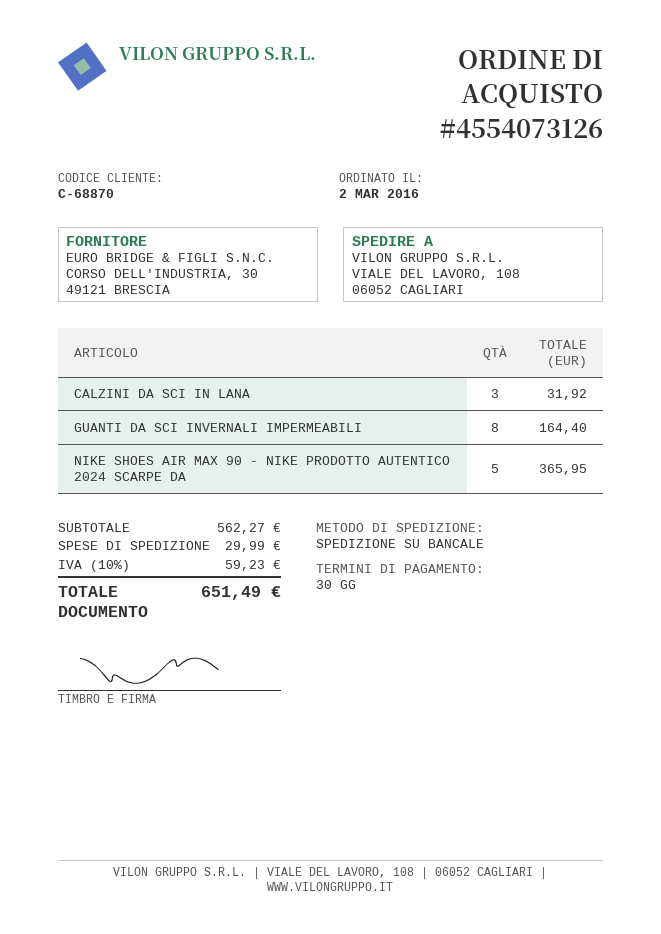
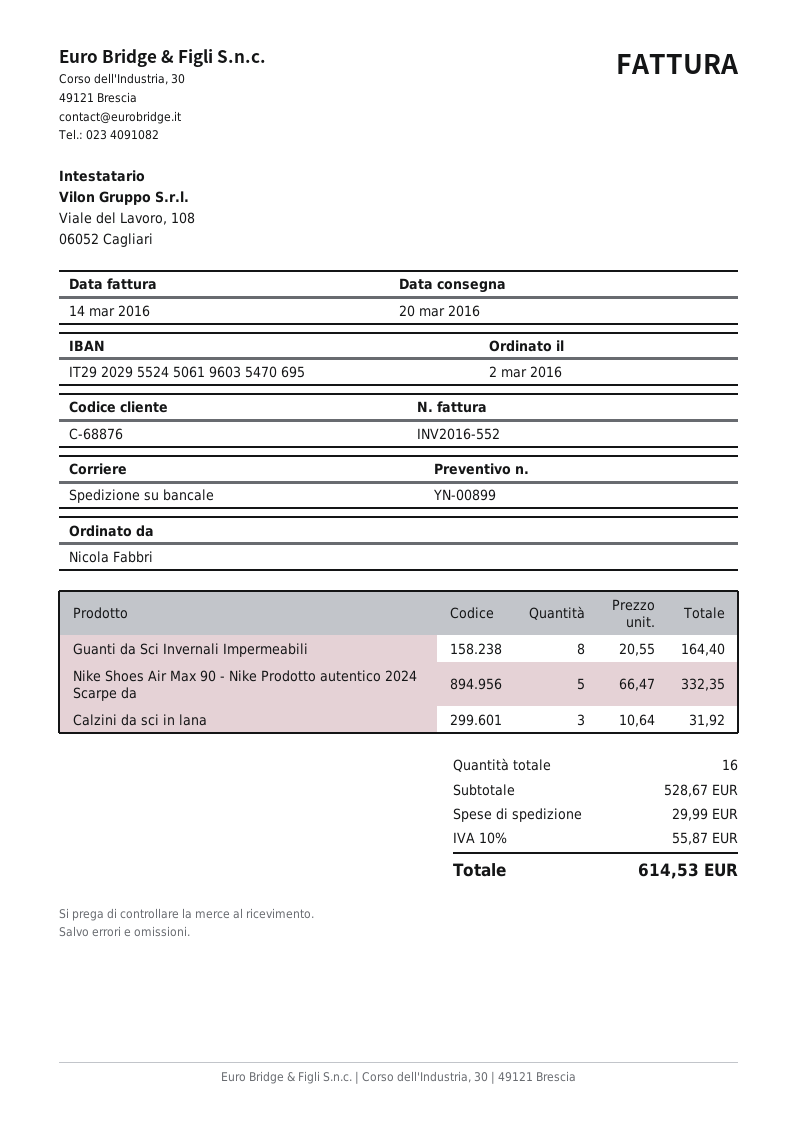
customer number: C-68870 -> C-68876
NIKE SHOES AIR MAX 90 - NIKE PRODOTTO AUTENTICO 2024 SCARPE DA: 5 for 365.95 -> 5 for 332.35
subtotal: 562.27 -> 528.67
tax: 10% = 59.23 -> 10% = 55.87
total: 651.49 -> 614.53

